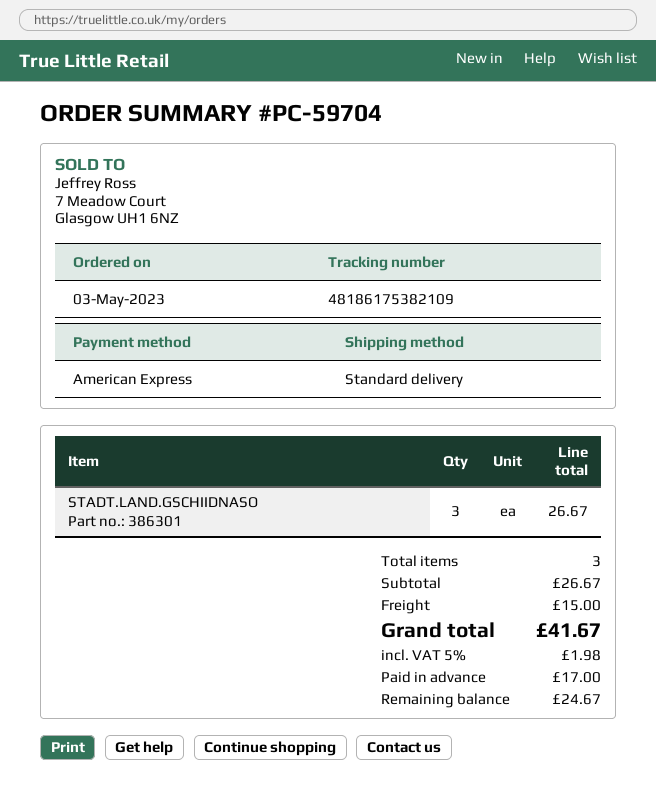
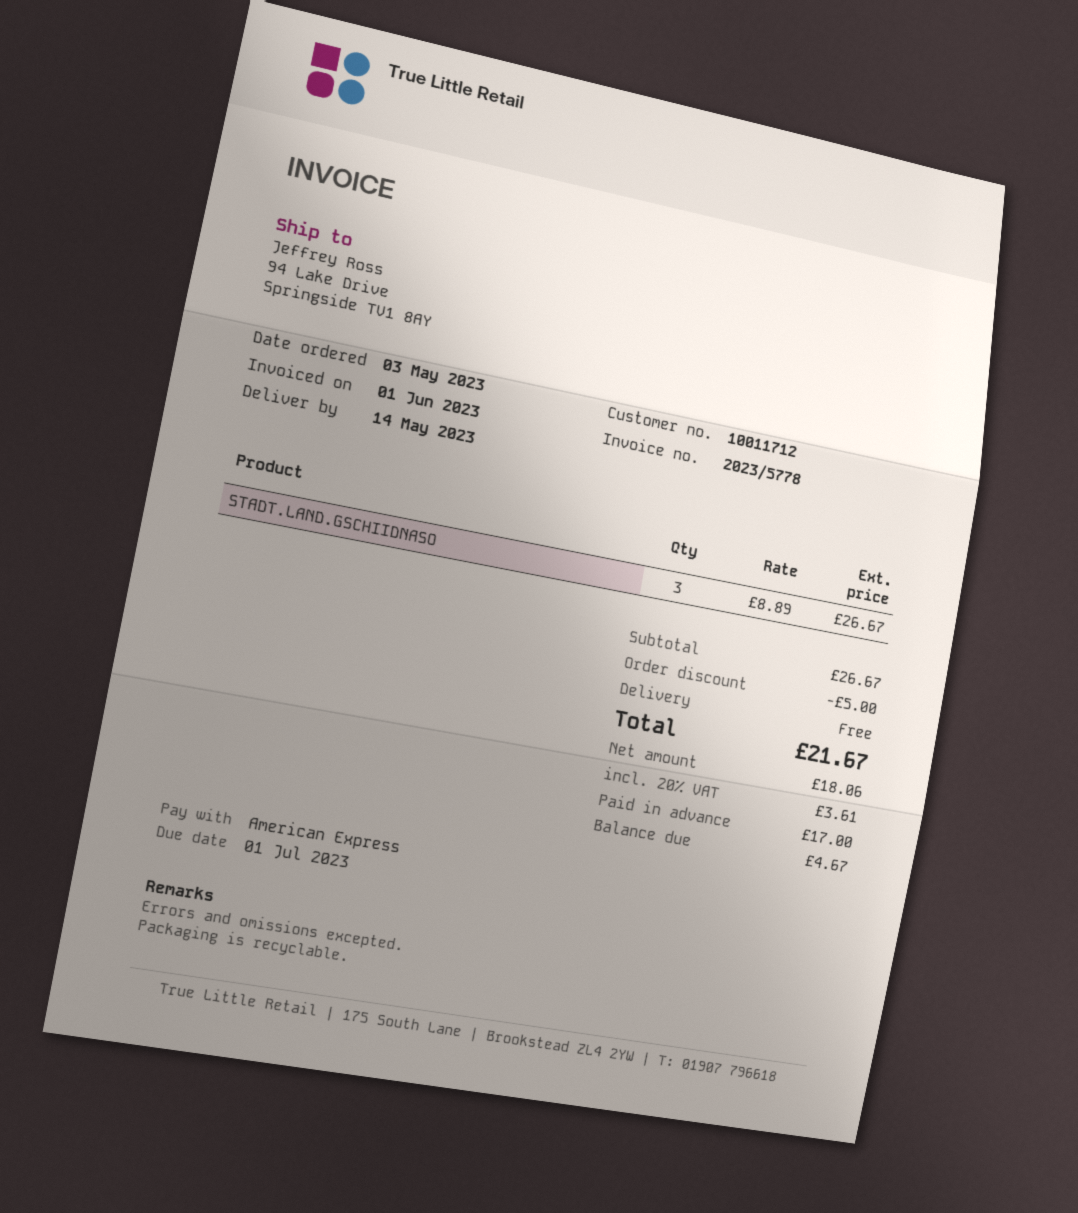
discount: none -> 5.00
shipping: 15.00 -> 0.00
tax: 5% = 1.98 -> 20% = 3.61
total: 41.67 -> 21.67
balance: 24.67 -> 4.67

